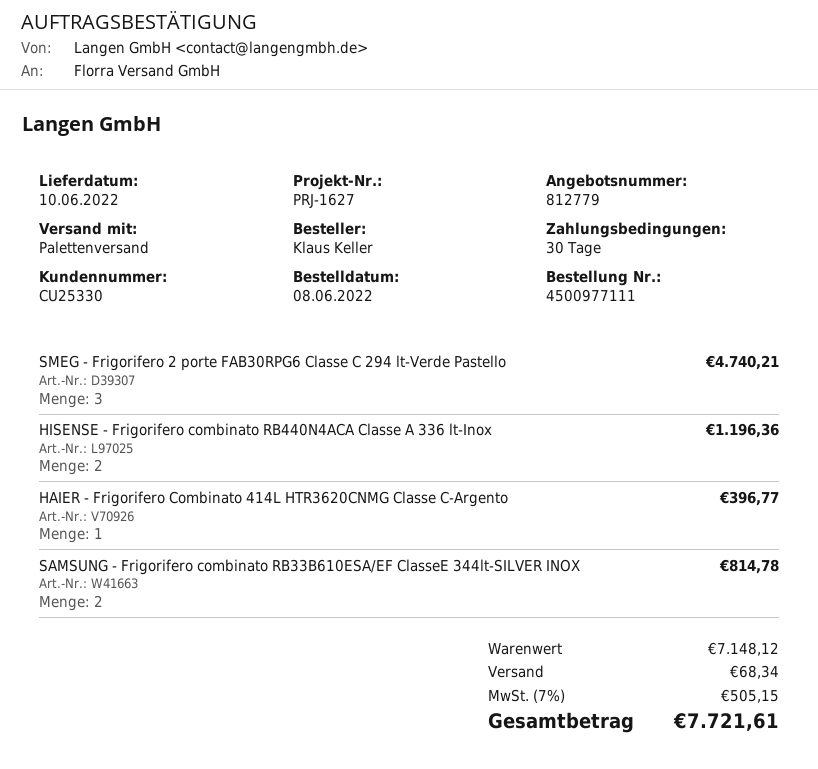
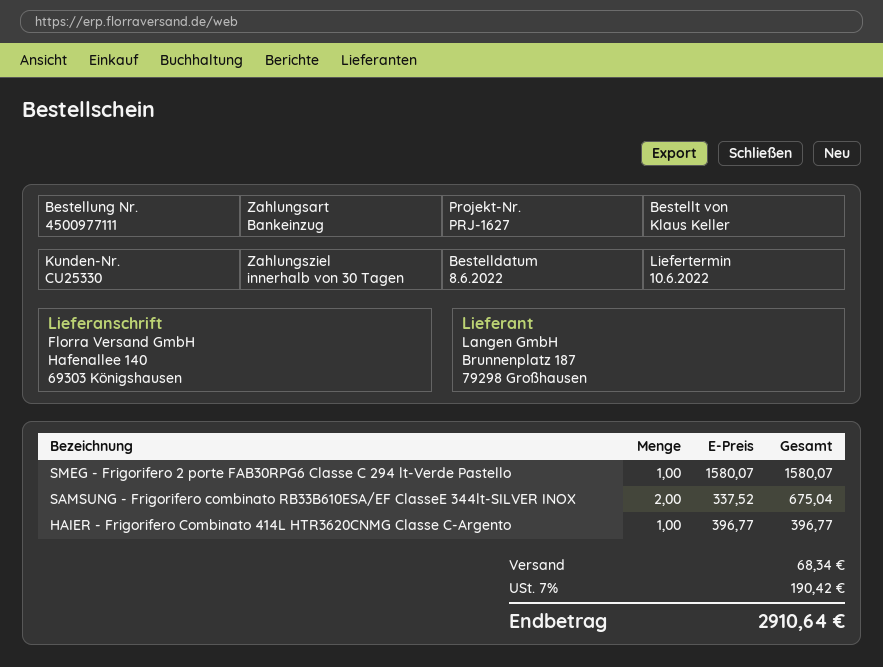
SMEG - Frigorifero 2 porte FAB30RPG6 Classe C 294 lt-Verde Pastello: 3 for 4740.21 -> 1 for 1580.07
HISENSE - Frigorifero combinato RB440N4ACA Classe A 336 lt-Inox: 2 for 1196.36 -> none
SAMSUNG - Frigorifero combinato RB33B610ESA/EF ClasseE 344lt-SILVER INOX: 2 for 814.78 -> 2 for 675.04
tax: 7% = 505.15 -> 7% = 190.42
total: 7721.61 -> 2910.64

